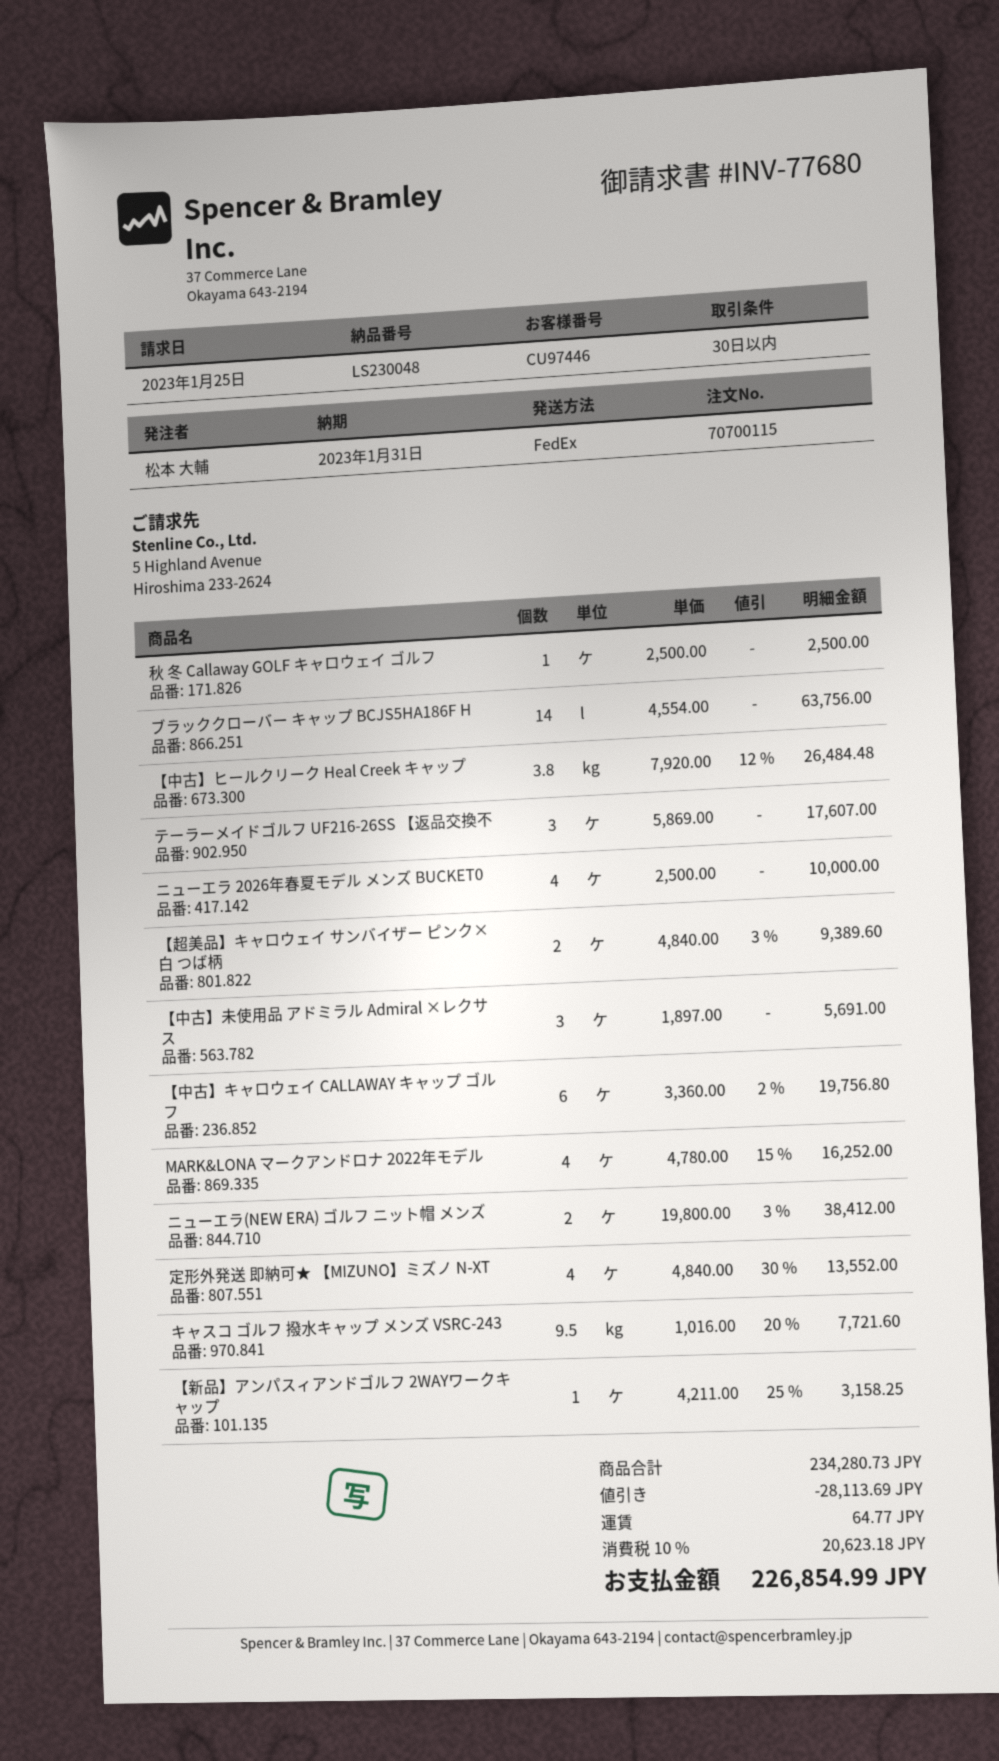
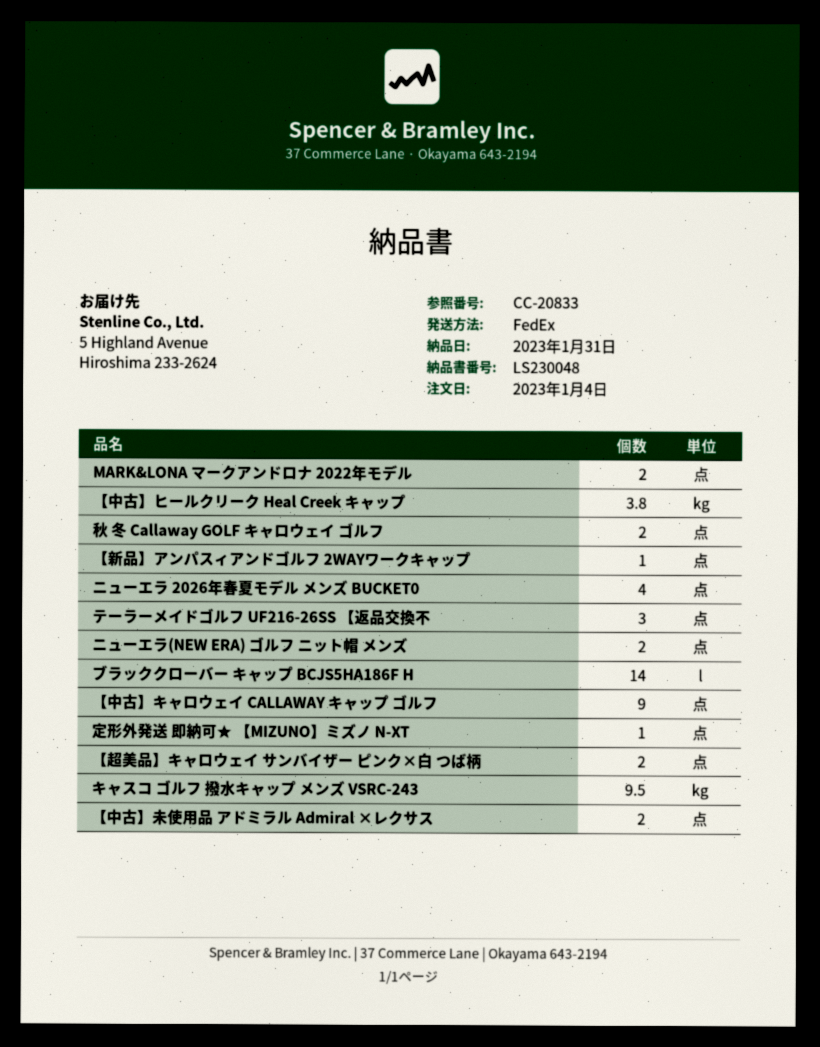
秋 冬 Callaway GOLF キャロウェイ ゴルフ: 1 -> 2
【中古】未使用品 アドミラル Admiral ×レクサス: 3 -> 2
【中古】キャロウェイ CALLAWAY キャップ ゴルフ: 6 -> 9
MARK&LONA マークアンドロナ 2022年モデル: 4 -> 2
定形外発送 即納可★ 【MIZUNO】ミズノ N-XT: 4 -> 1

